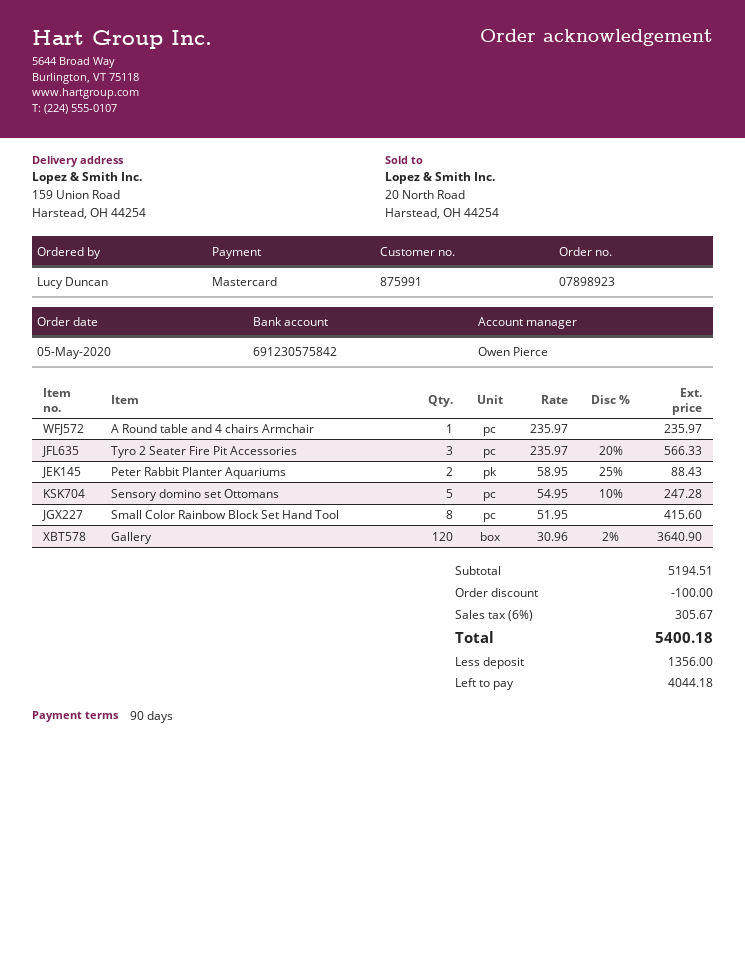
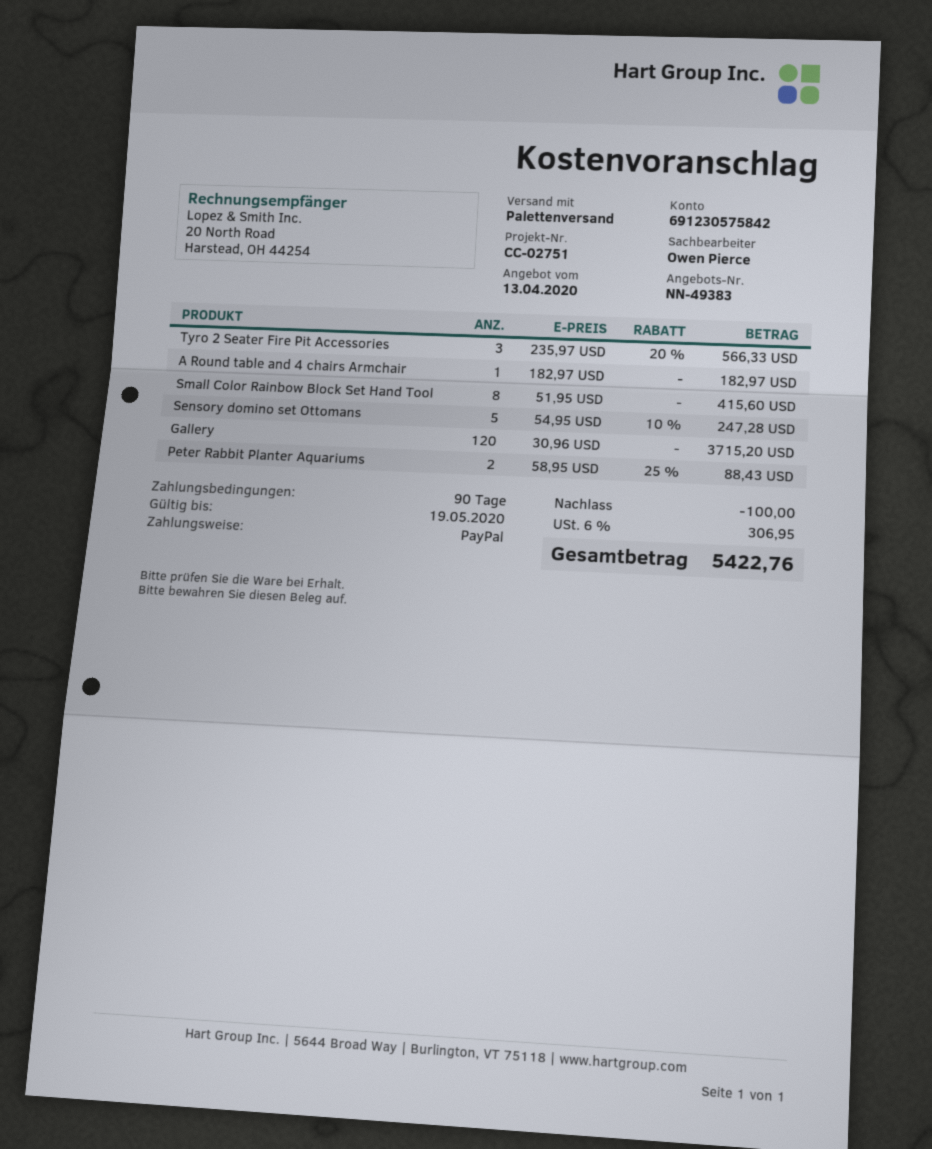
payment method: Mastercard -> PayPal
A Round table and 4 chairs Armchair: 1 x 235.97 = 235.97 -> 1 x 182.97 = 182.97
Gallery: 120 x 30.96 - 2% = 3640.90 -> 120 x 30.96 = 3715.20
tax: 6% = 305.67 -> 6% = 306.95
total: 5400.18 -> 5422.76

